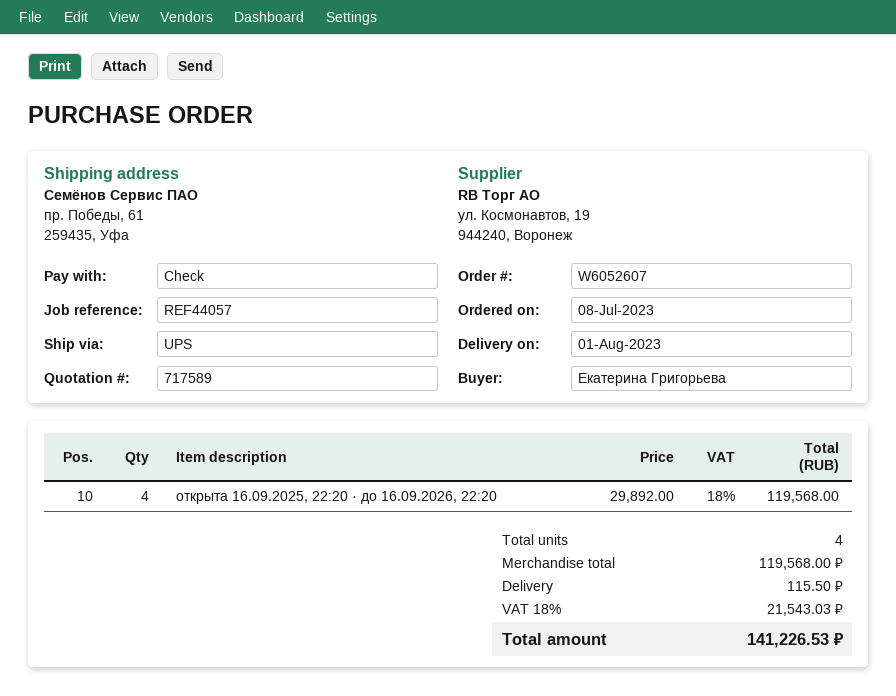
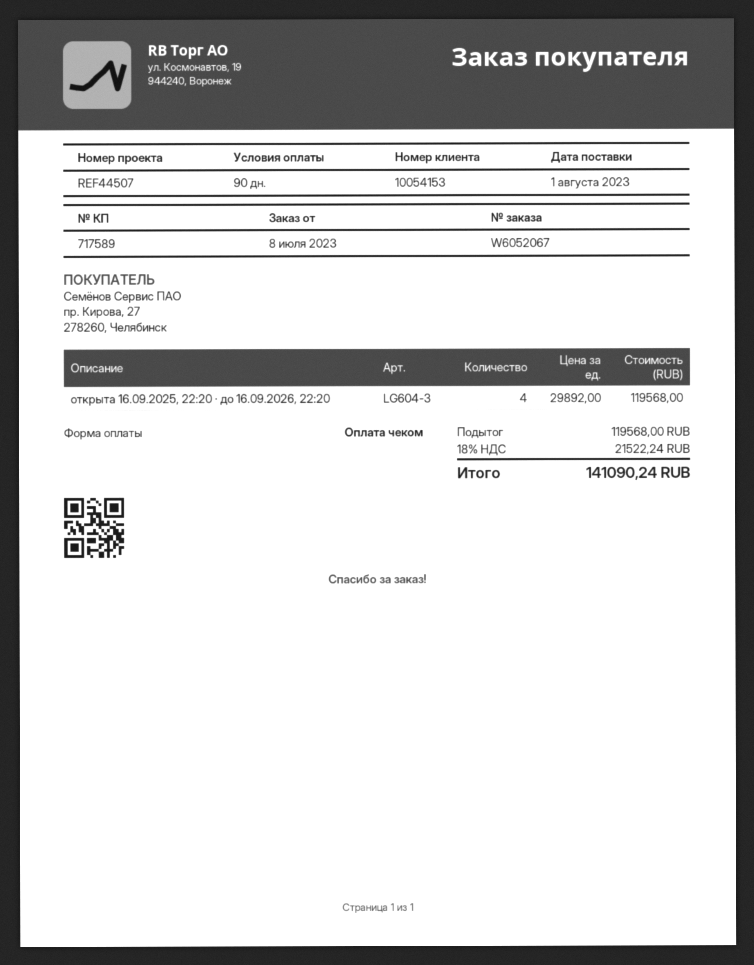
order number: W6052607 -> W6052067
reference: REF44057 -> REF44507
shipping: 115.50 -> none
tax: 18% = 21543.03 -> 18% = 21522.24
total: 141226.53 -> 141090.24

